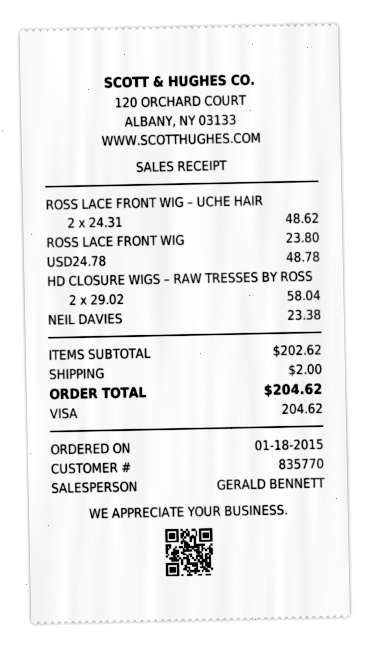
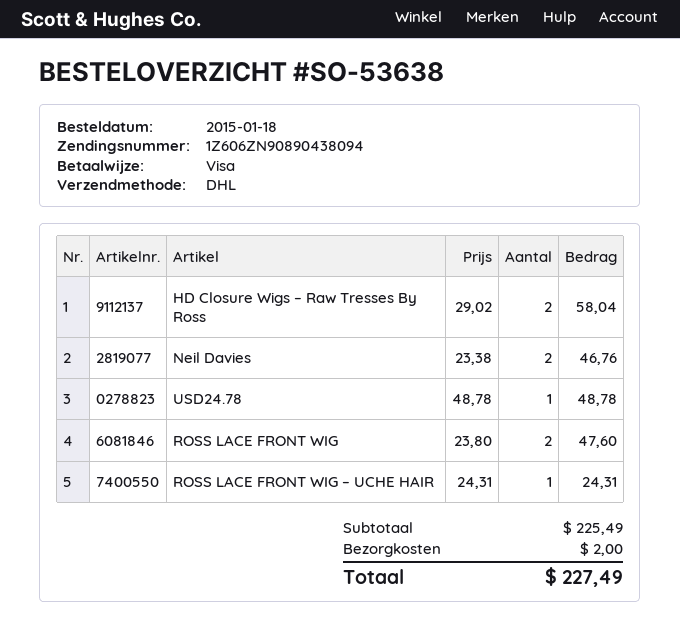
ROSS LACE FRONT WIG – UCHE HAIR: 2 x 24.31 = 48.62 -> 1 x 24.31 = 24.31
ROSS LACE FRONT WIG: 1 x 23.80 = 23.80 -> 2 x 23.80 = 47.60
NEIL DAVIES: 1 x 23.38 = 23.38 -> 2 x 23.38 = 46.76
subtotal: 202.62 -> 225.49
total: 204.62 -> 227.49

